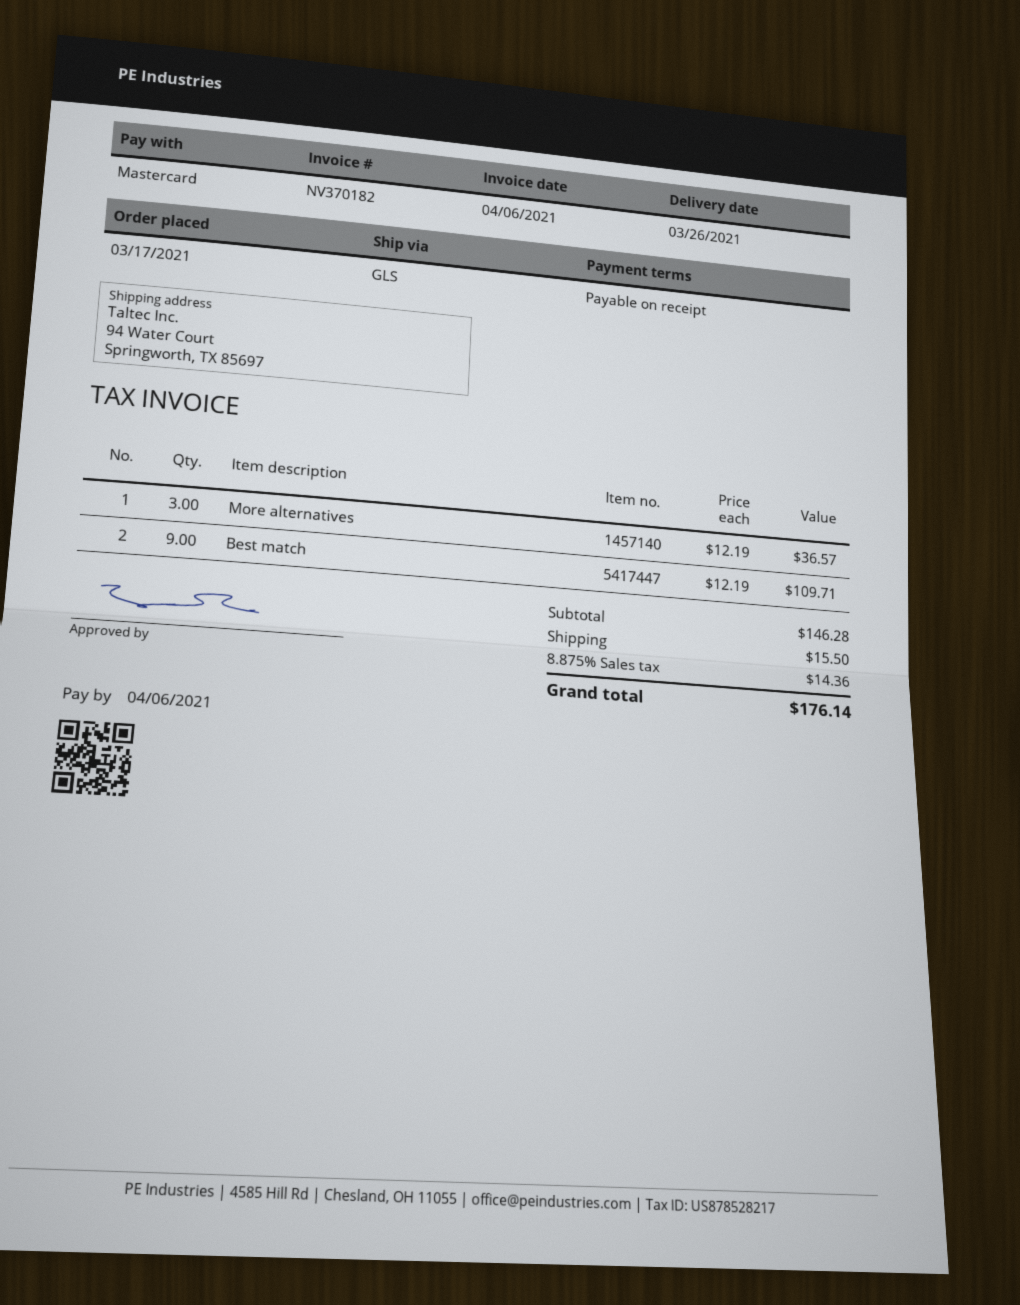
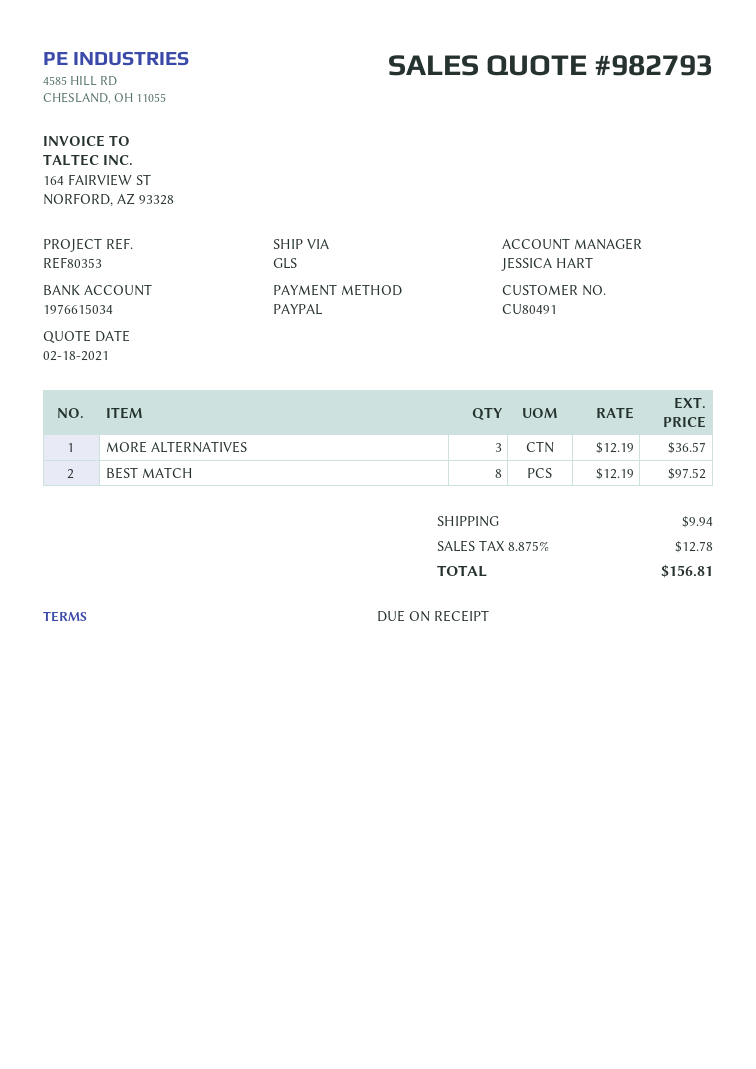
payment method: Mastercard -> PayPal
Best match: 9 x 12.19 = 109.71 -> 8 x 12.19 = 97.52
shipping: 15.50 -> 9.94
tax: 8.875% = 14.36 -> 8.875% = 12.78
total: 176.14 -> 156.81

